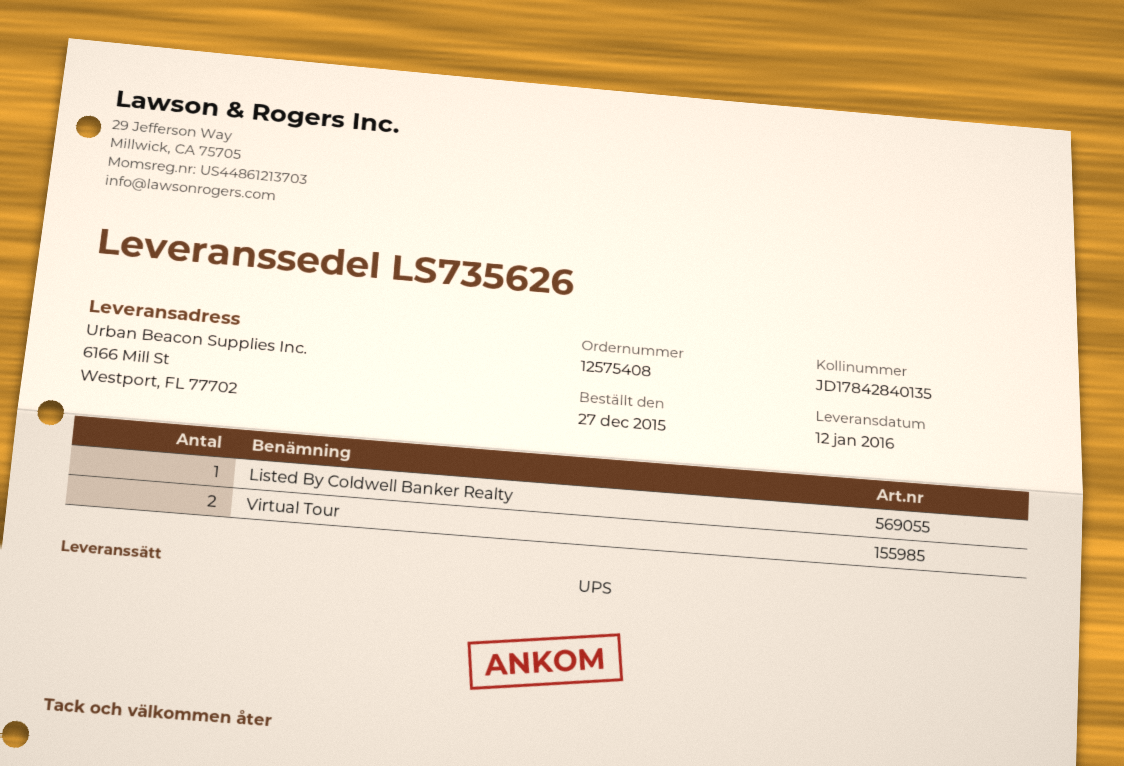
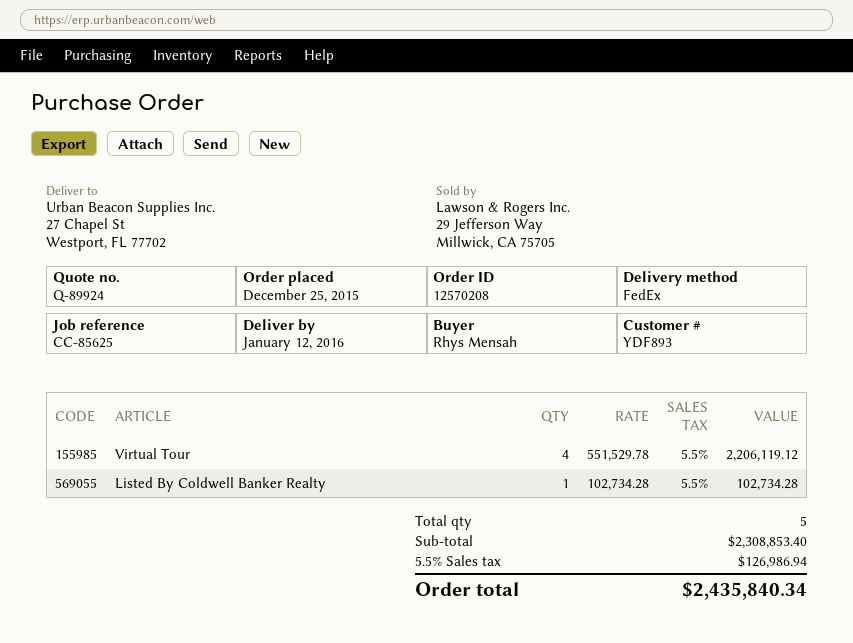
order number: 12575408 -> 12570208
order date: 2015-12-27 -> 2015-12-25
shipping method: UPS -> FedEx
ship to: 6166 Mill St, Westport, FL 77702 -> 27 Chapel St, Westport, FL 77702
Virtual Tour: 2 -> 4

